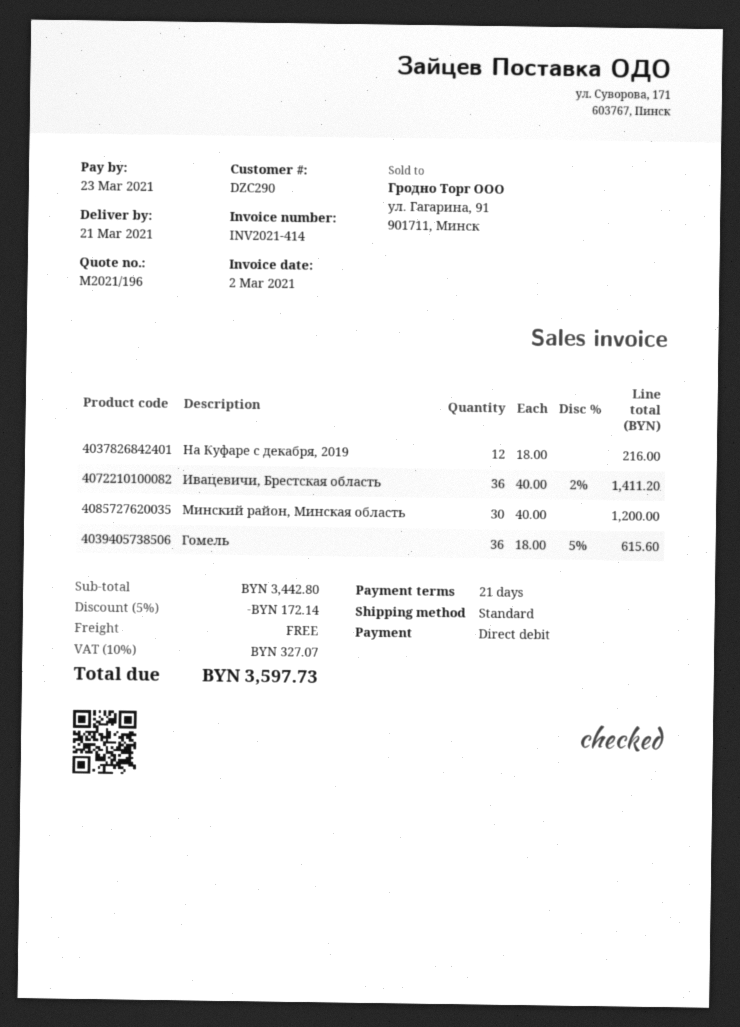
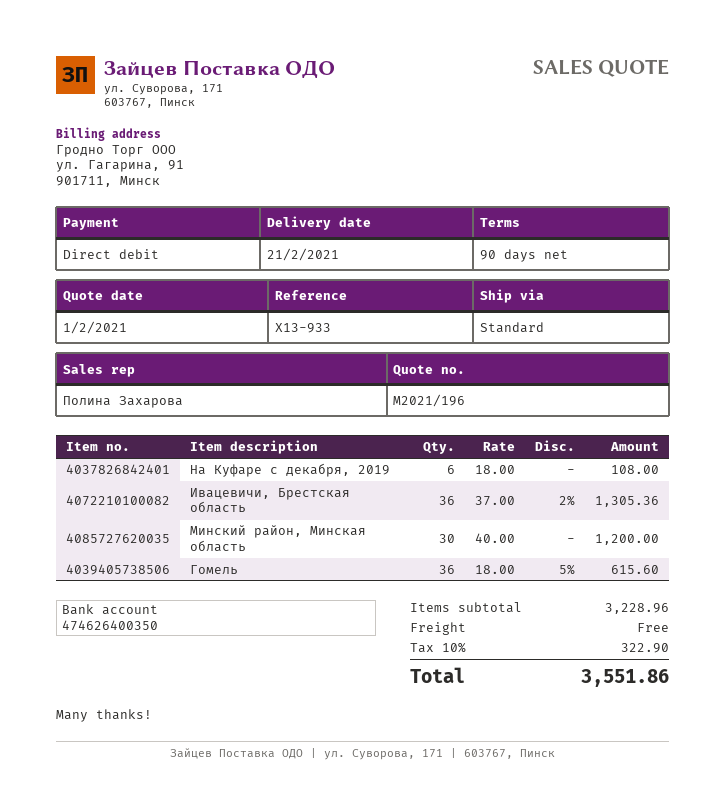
delivery date: 2021-03-21 -> 2021-02-21
payment terms: 21 days -> 90 days
На Куфаре с декабря, 2019: 12 x 18.00 = 216.00 -> 6 x 18.00 = 108.00
Ивацевичи, Брестская область: 36 x 40.00 - 2% = 1411.20 -> 36 x 37.00 - 2% = 1305.36
subtotal: 3442.80 -> 3228.96
discount: 5% = 172.14 -> none
tax: 10% = 327.07 -> 10% = 322.90
total: 3597.73 -> 3551.86

